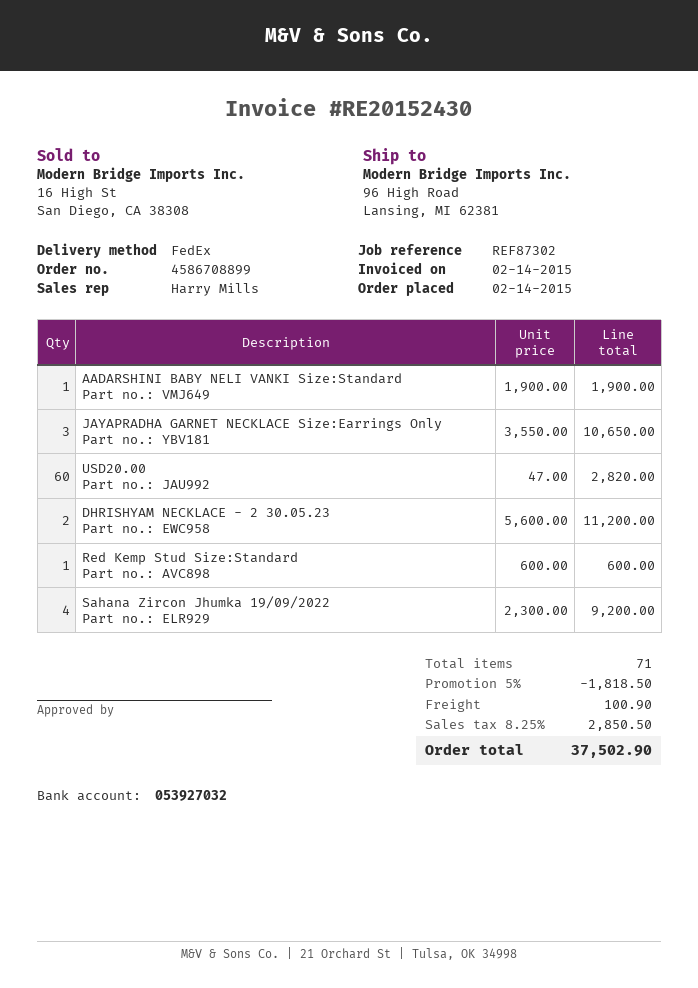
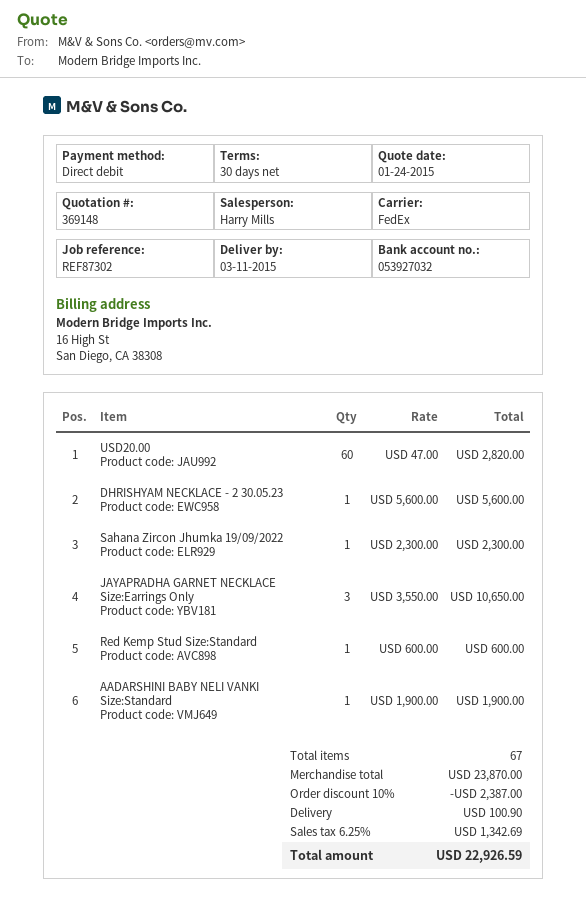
DHRISHYAM NECKLACE - 2 30.05.23: 2 x 5600.00 = 11200.00 -> 1 x 5600.00 = 5600.00
Sahana Zircon Jhumka 19/09/2022: 4 x 2300.00 = 9200.00 -> 1 x 2300.00 = 2300.00
total quantity: 71 -> 67
discount: 5% = 1818.50 -> 10% = 2387.00
tax: 8.25% = 2850.50 -> 6.25% = 1342.69
total: 37502.90 -> 22926.59

